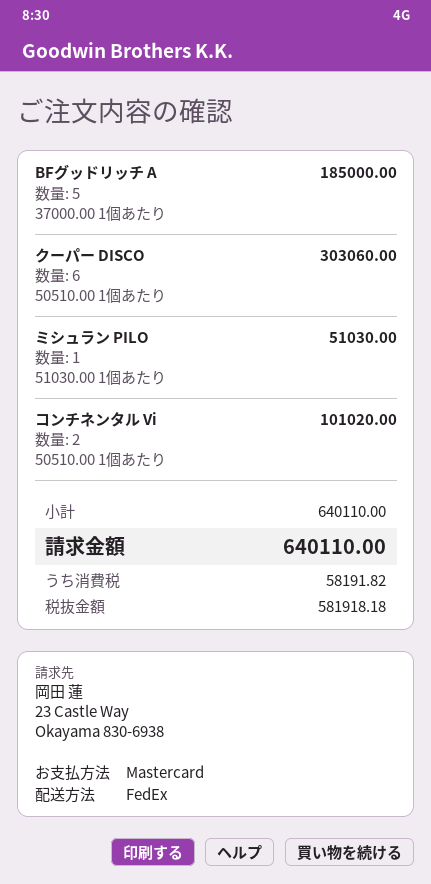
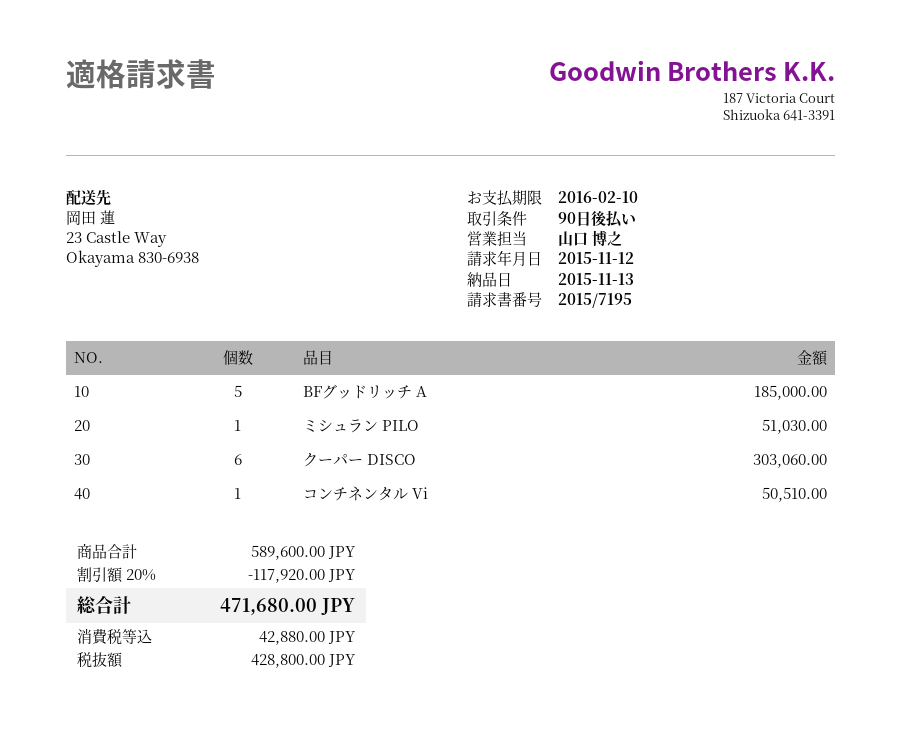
コンチネンタル Vi: 2 for 101020.00 -> 1 for 50510.00
subtotal: 640110.00 -> 589600.00
discount: none -> 20% = 117920.00
net: 581918.18 -> 428800.00
tax: 58191.82 -> 42880.00
total: 640110.00 -> 471680.00

